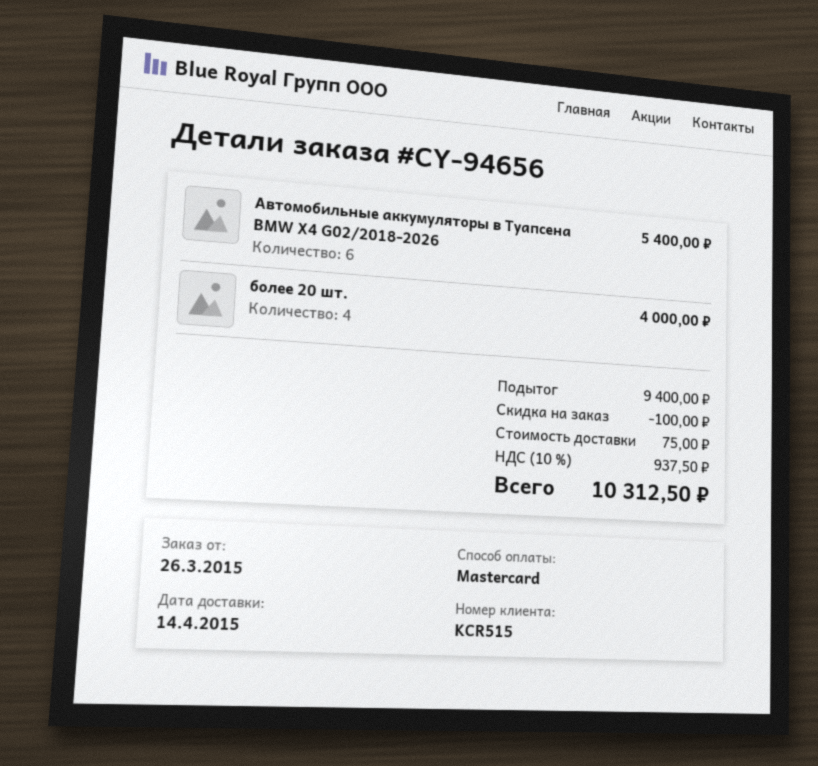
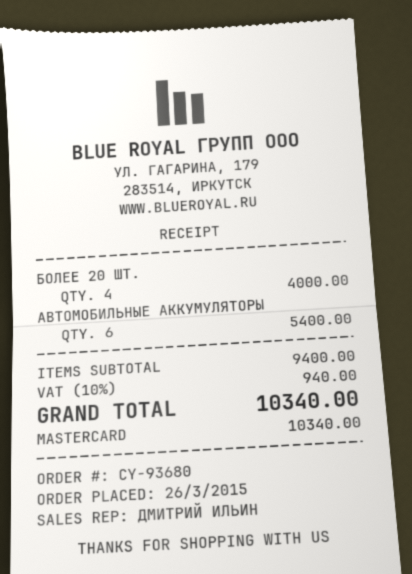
order number: CY-94656 -> CY-93680
discount: 100.00 -> none
shipping: 75.00 -> none
tax: 10% = 937.50 -> 10% = 940.00
total: 10312.50 -> 10340.00

